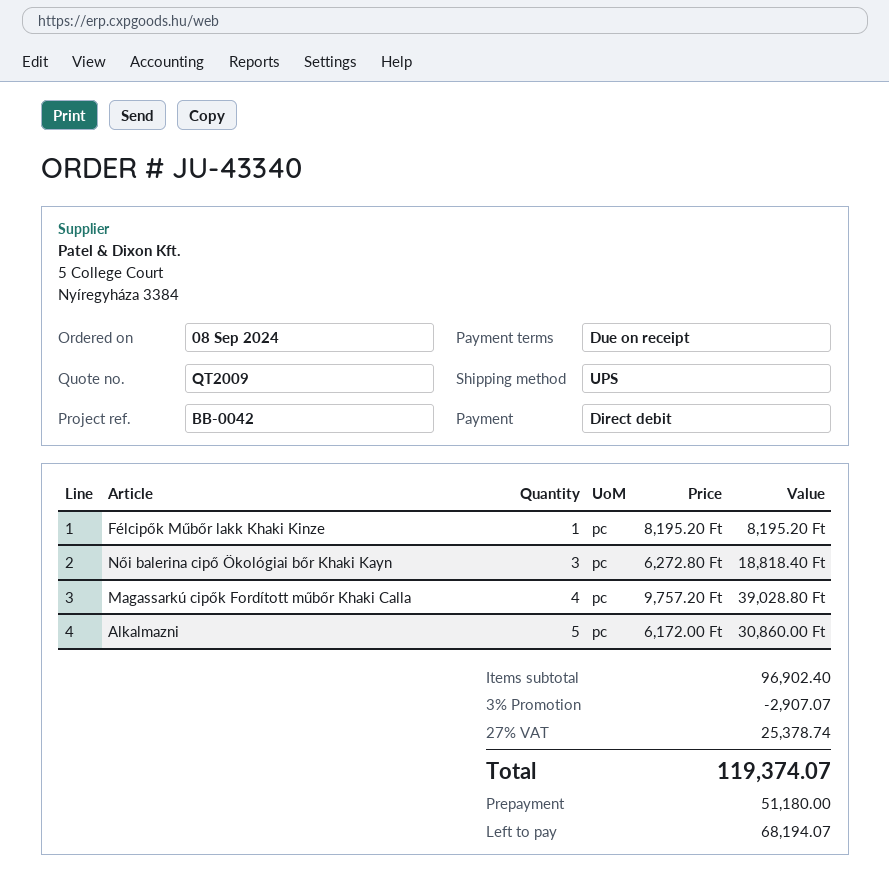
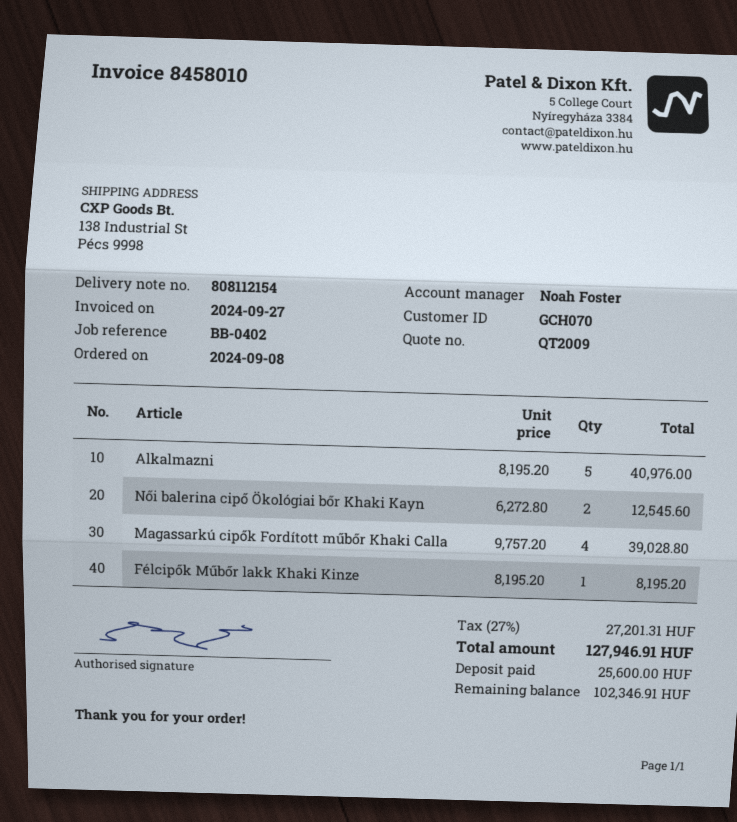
reference: BB-0042 -> BB-0402
Női balerina cipő Ökológiai bőr Khaki Kayn: 3 x 6272.80 = 18818.40 -> 2 x 6272.80 = 12545.60
Alkalmazni: 5 x 6172.00 = 30860.00 -> 5 x 8195.20 = 40976.00
discount: 3% = 2907.07 -> none
tax: 27% = 25378.74 -> 27% = 27201.31
total: 119374.07 -> 127946.91
deposit: 51180.00 -> 25600.00
balance: 68194.07 -> 102346.91

